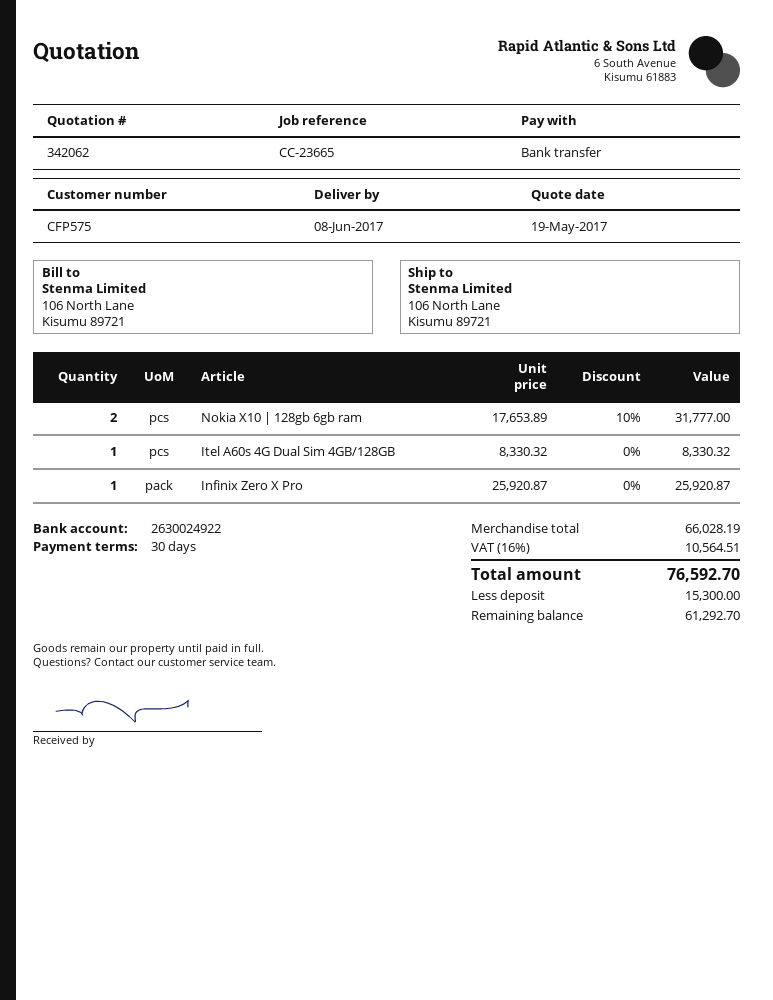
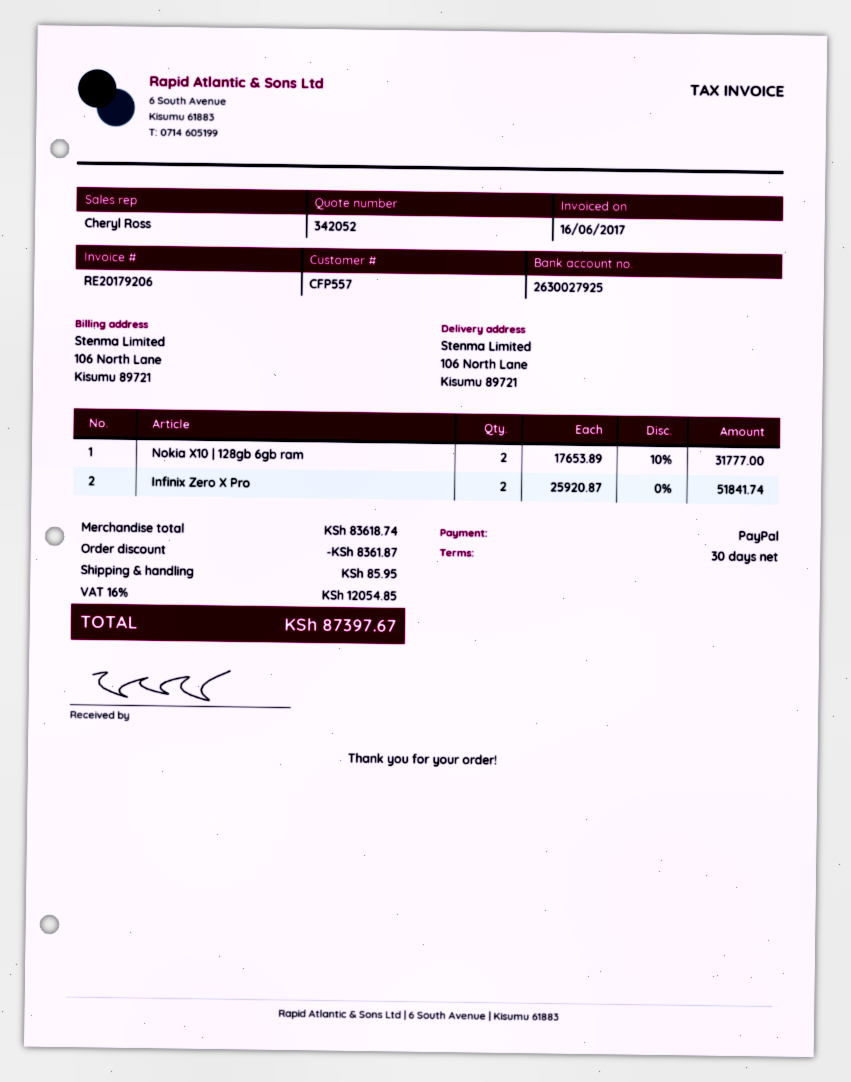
quote number: 342062 -> 342052
customer number: CFP575 -> CFP557
payment method: bank transfer -> PayPal
bank account: 2630024922 -> 2630027925
Itel A60s 4G Dual Sim 4GB/128GB: 1 x 8330.32 = 8330.32 -> none
Infinix Zero X Pro: 1 x 25920.87 = 25920.87 -> 2 x 25920.87 = 51841.74
subtotal: 66028.19 -> 83618.74
discount: none -> 8361.87
shipping: none -> 85.95
tax: 16% = 10564.51 -> 16% = 12054.85
total: 76592.70 -> 87397.67

